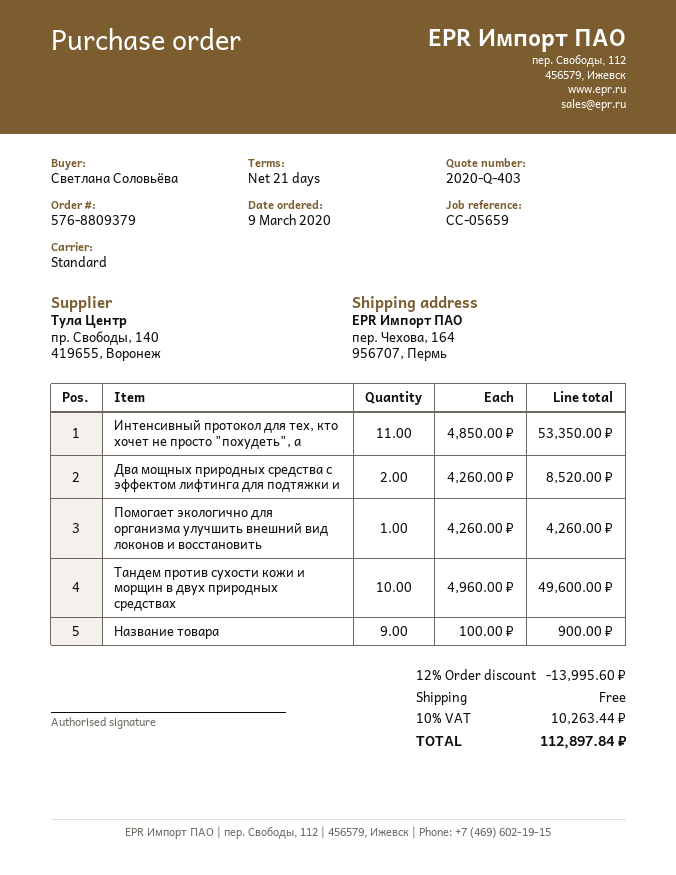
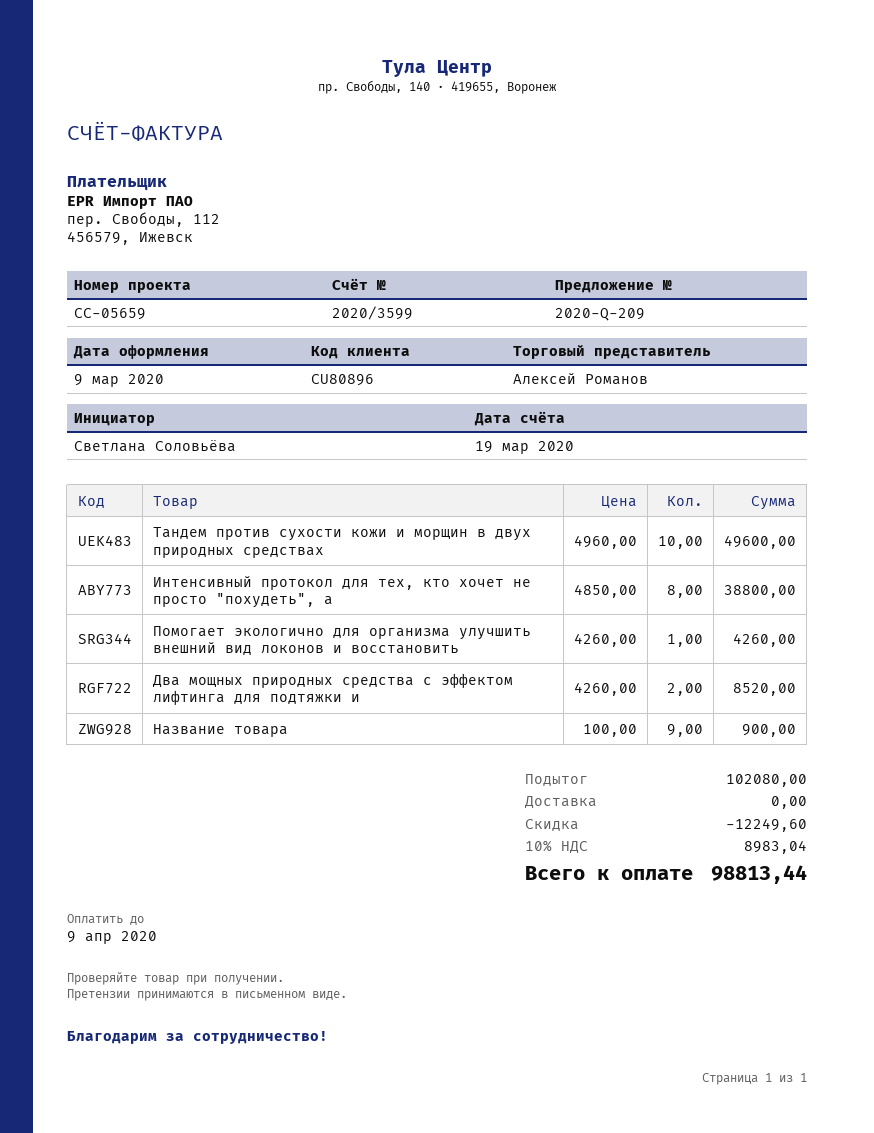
quote number: 2020-Q-403 -> 2020-Q-209
Интенсивный протокол для тех, кто хочет не просто "похудеть", а: 11 x 4850.00 = 53350.00 -> 8 x 4850.00 = 38800.00
discount: 13995.60 -> 12249.60
tax: 10% = 10263.44 -> 10% = 8983.04
total: 112897.84 -> 98813.44

